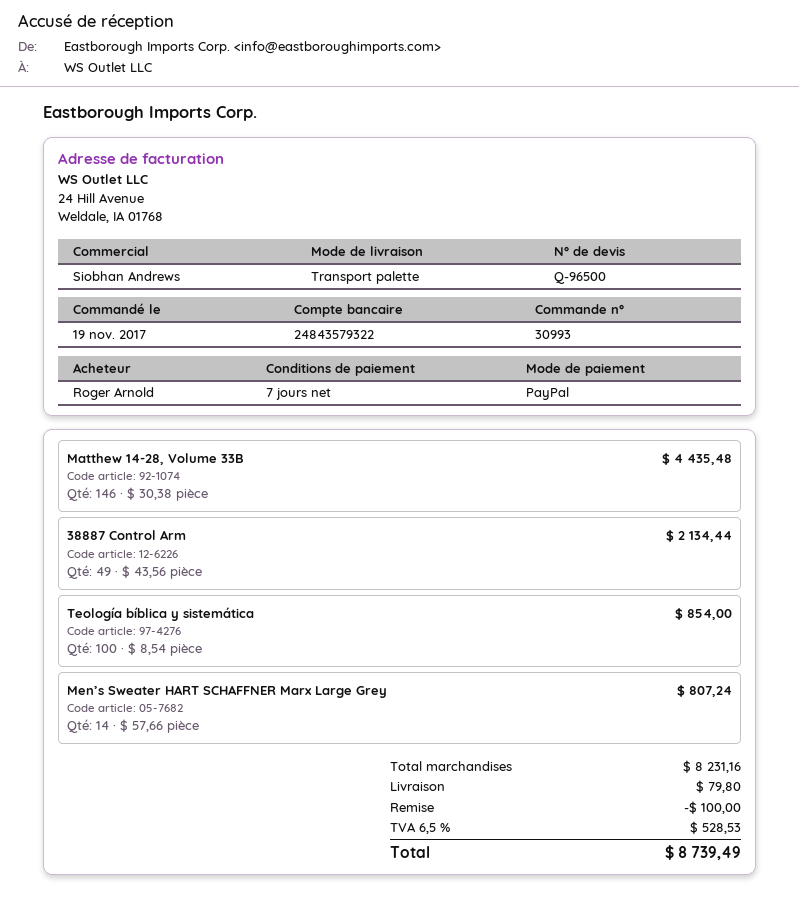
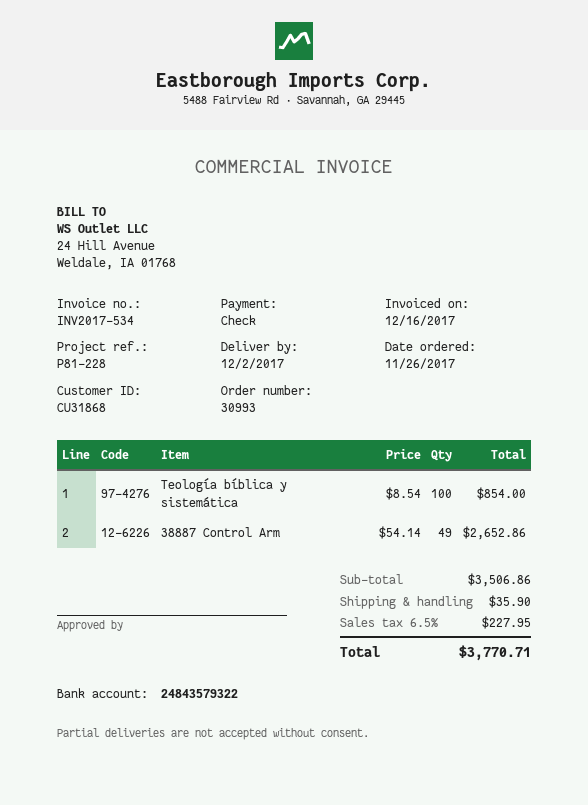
order date: 2017-11-19 -> 2017-11-26
payment method: PayPal -> cheque
Matthew 14-28, Volume 33B: 146 x 30.38 = 4435.48 -> none
38887 Control Arm: 49 x 43.56 = 2134.44 -> 49 x 54.14 = 2652.86
Men’s Sweater HART SCHAFFNER Marx Large Grey: 14 x 57.66 = 807.24 -> none
subtotal: 8231.16 -> 3506.86
discount: 100.00 -> none
shipping: 79.80 -> 35.90
tax: 6.5% = 528.53 -> 6.5% = 227.95
total: 8739.49 -> 3770.71

